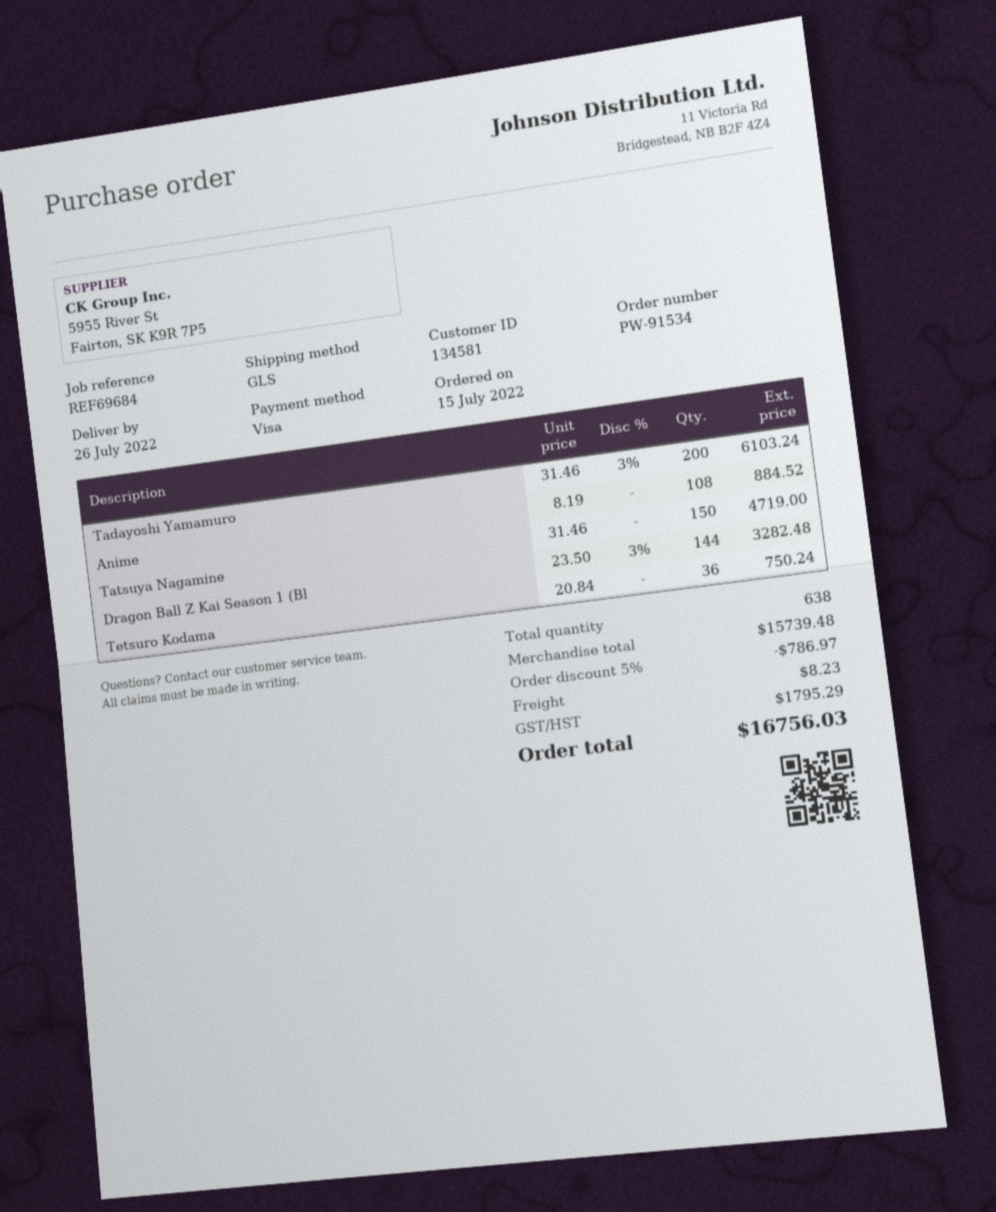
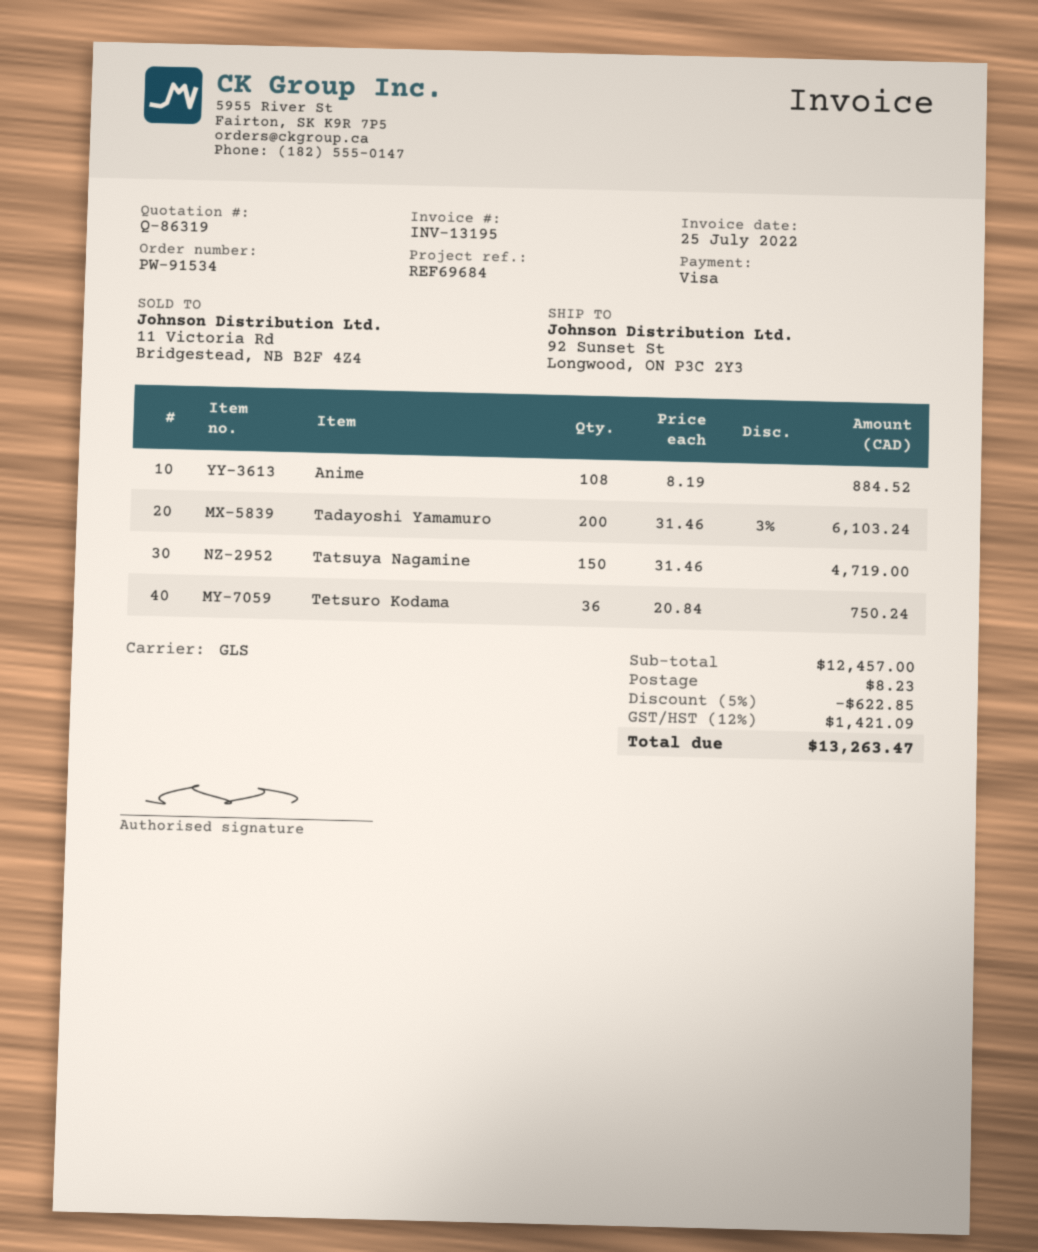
Dragon Ball Z Kai Season 1 (Bl: 144 x 23.50 - 3% = 3282.48 -> none
subtotal: 15739.48 -> 12457.00
discount: 5% = 786.97 -> 5% = 622.85
tax: 1795.29 -> 1421.09
total: 16756.03 -> 13263.47

